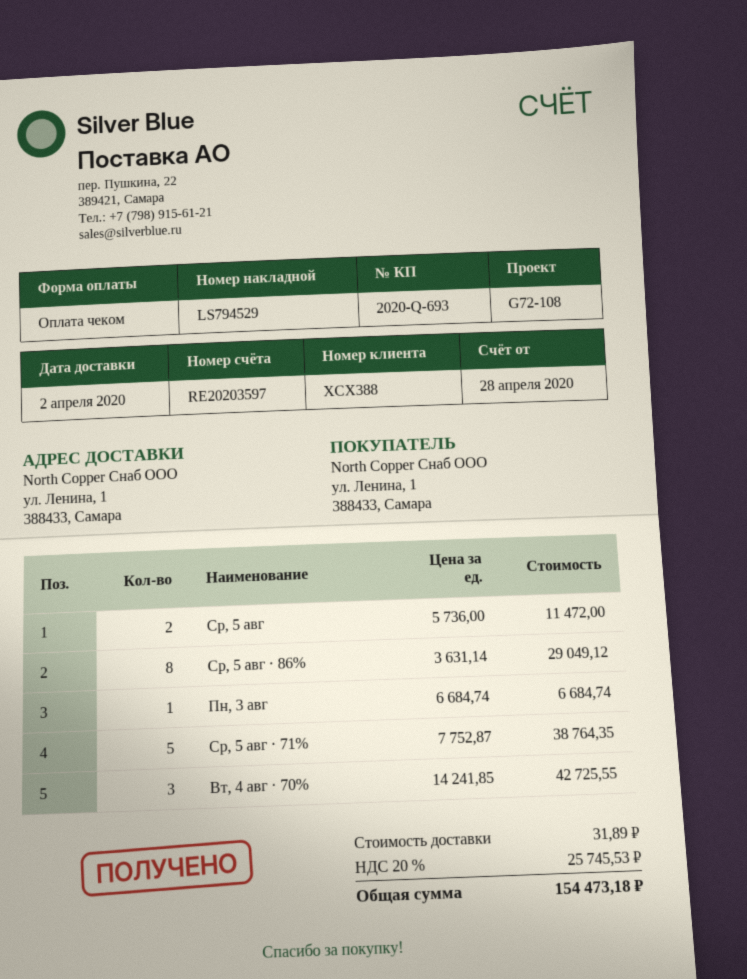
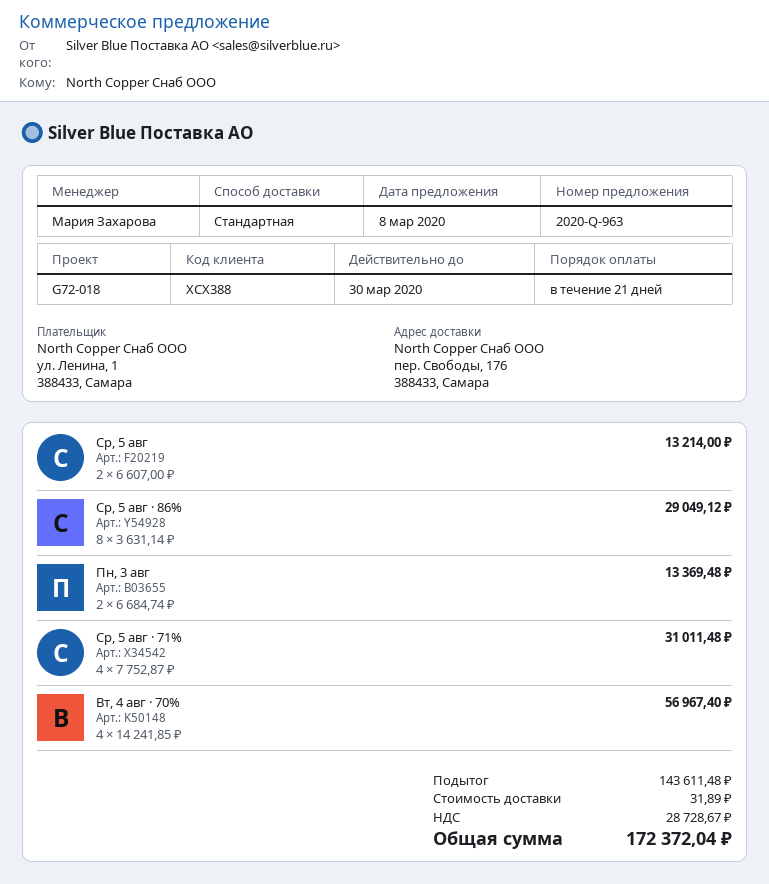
quote number: 2020-Q-693 -> 2020-Q-963
reference: G72-108 -> G72-018
ship to: ул. Ленина, 1, 388433, Самара -> пер. Свободы, 176, 388433, Самара
Ср, 5 авг: 2 x 5736.00 = 11472.00 -> 2 x 6607.00 = 13214.00
Пн, 3 авг: 1 x 6684.74 = 6684.74 -> 2 x 6684.74 = 13369.48
Ср, 5 авг · 71%: 5 x 7752.87 = 38764.35 -> 4 x 7752.87 = 31011.48
Вт, 4 авг · 70%: 3 x 14241.85 = 42725.55 -> 4 x 14241.85 = 56967.40
tax: 25745.53 -> 28728.67
total: 154473.18 -> 172372.04

